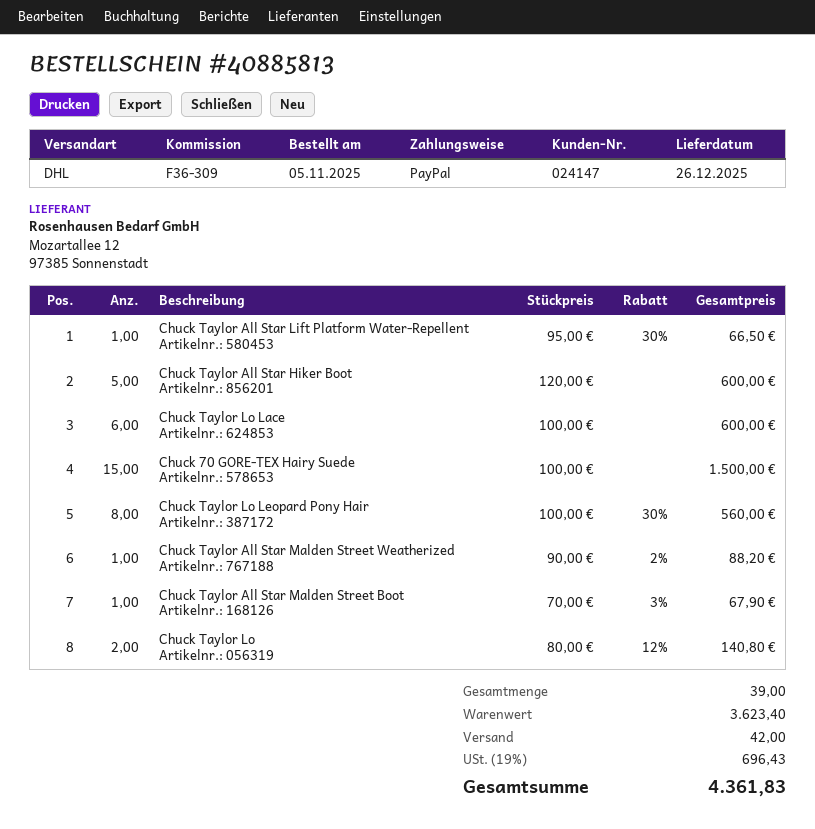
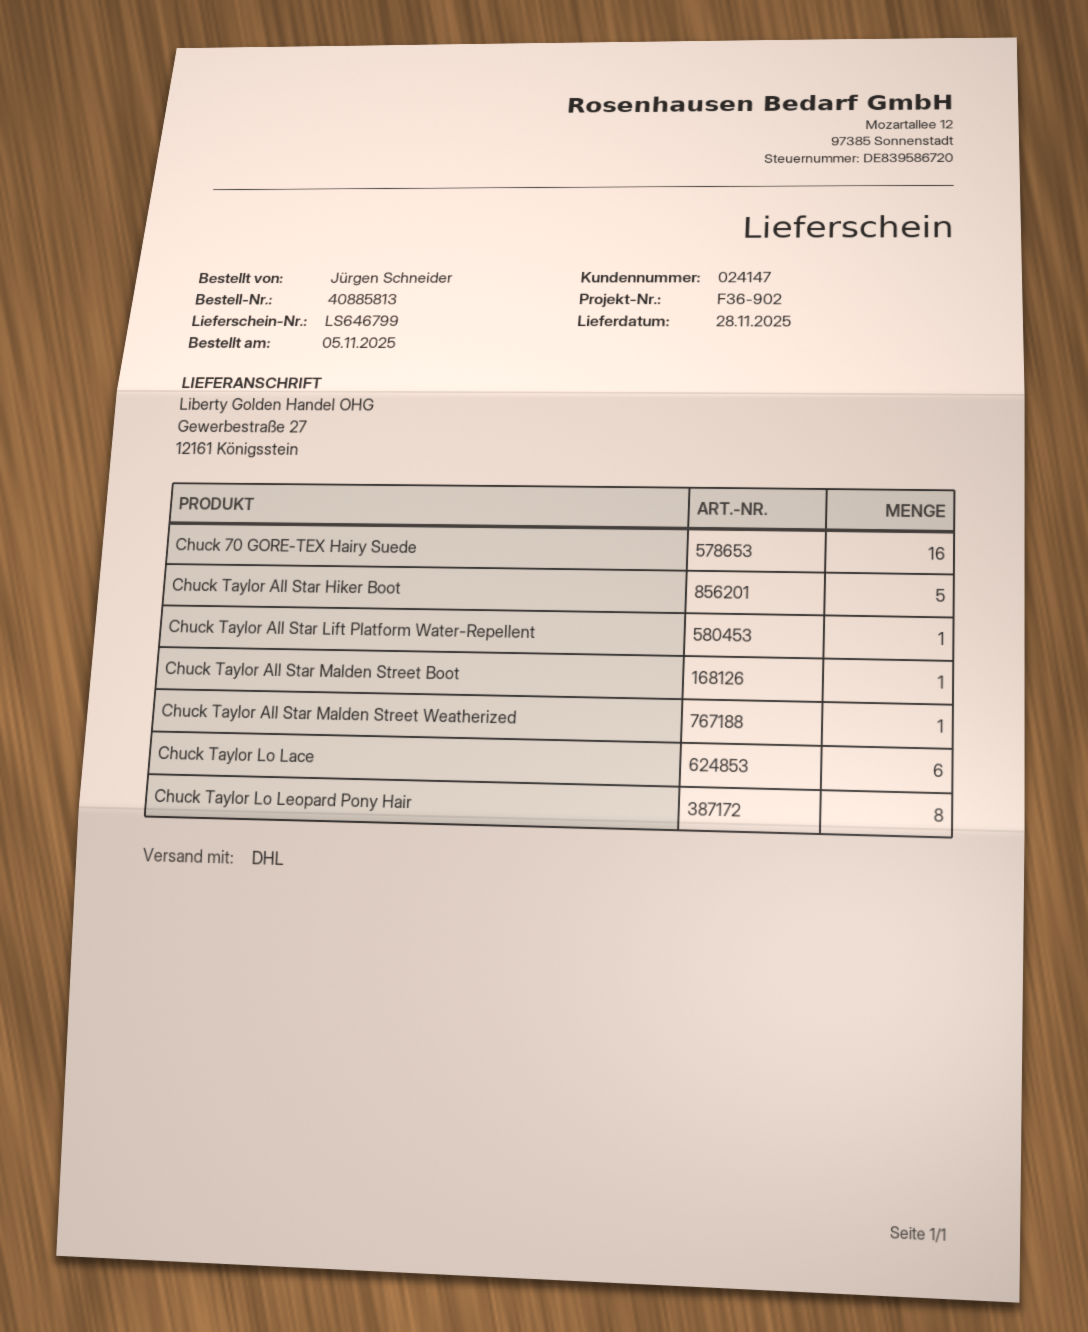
delivery date: 2025-12-26 -> 2025-11-28
reference: F36-309 -> F36-902
Chuck 70 GORE-TEX Hairy Suede: 15 -> 16
Chuck Taylor Lo: 2 -> none

